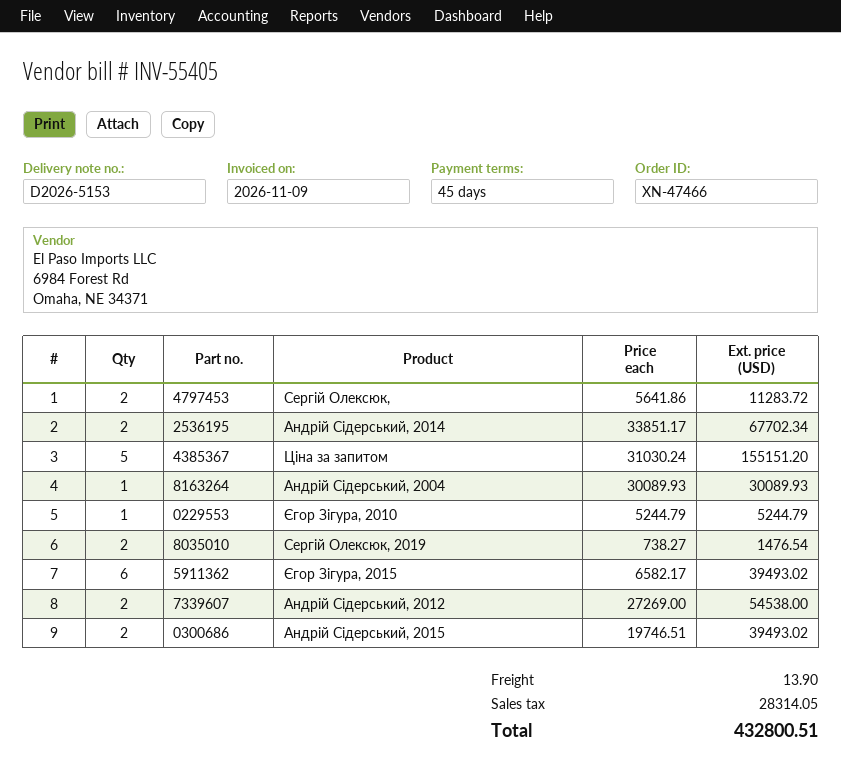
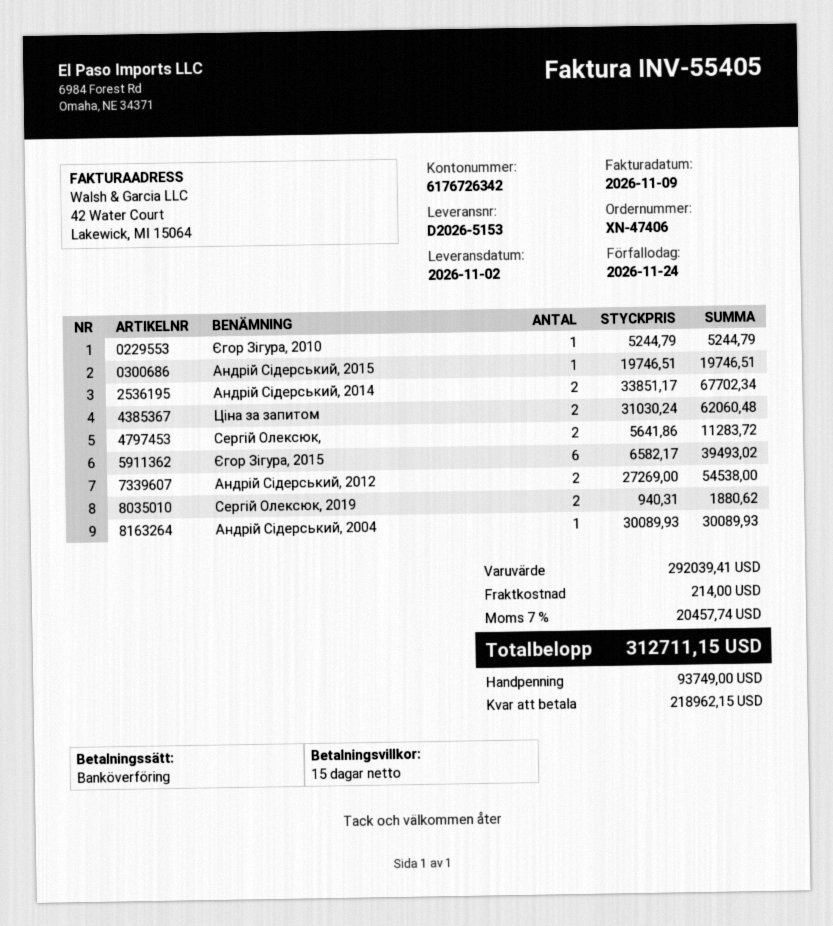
order number: XN-47466 -> XN-47406
payment terms: 45 days -> 15 days
Ціна за запитом: 5 x 31030.24 = 155151.20 -> 2 x 31030.24 = 62060.48
Сергій Олексюк, 2019: 2 x 738.27 = 1476.54 -> 2 x 940.31 = 1880.62
Андрій Сідерський, 2015: 2 x 19746.51 = 39493.02 -> 1 x 19746.51 = 19746.51
shipping: 13.90 -> 214.00
tax: 28314.05 -> 20457.74
total: 432800.51 -> 312711.15

